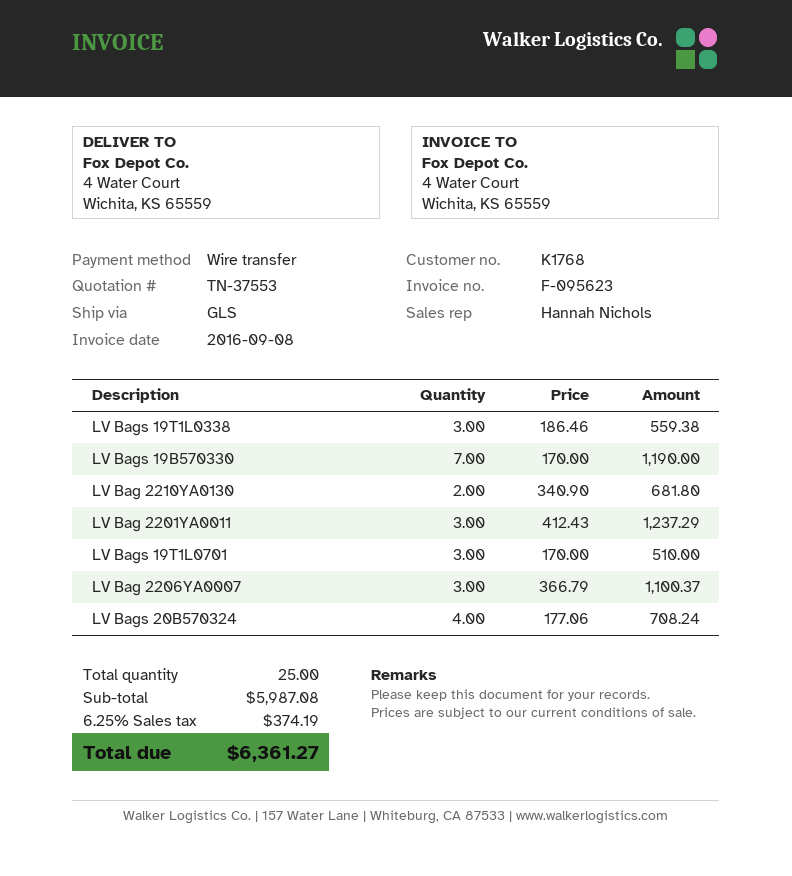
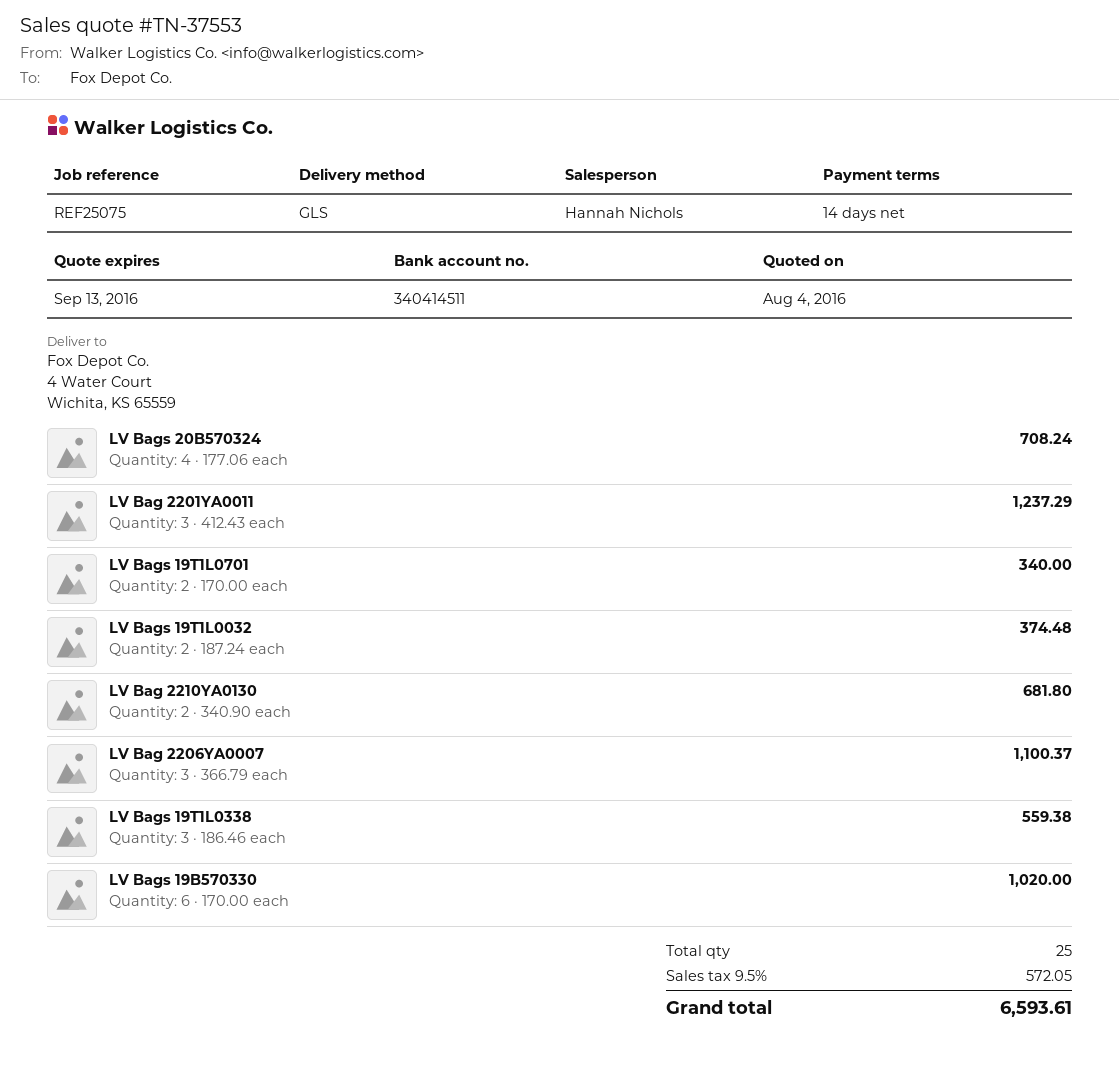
LV Bags 19B570330: 7 x 170.00 = 1190.00 -> 6 x 170.00 = 1020.00
LV Bags 19T1L0701: 3 x 170.00 = 510.00 -> 2 x 170.00 = 340.00
LV Bags 19T1L0032: none -> 2 x 187.24 = 374.48
tax: 6.25% = 374.19 -> 9.5% = 572.05
total: 6361.27 -> 6593.61

